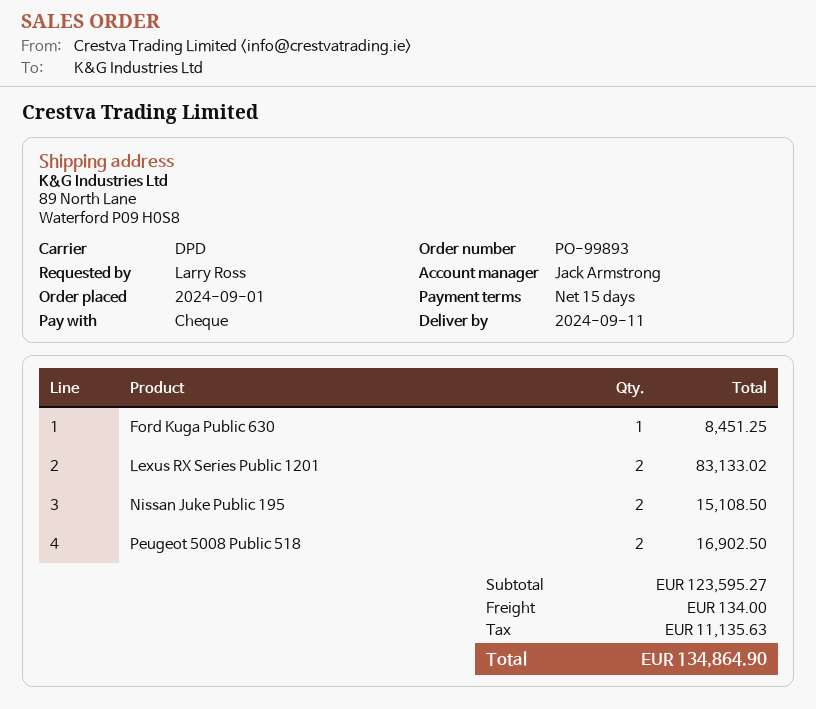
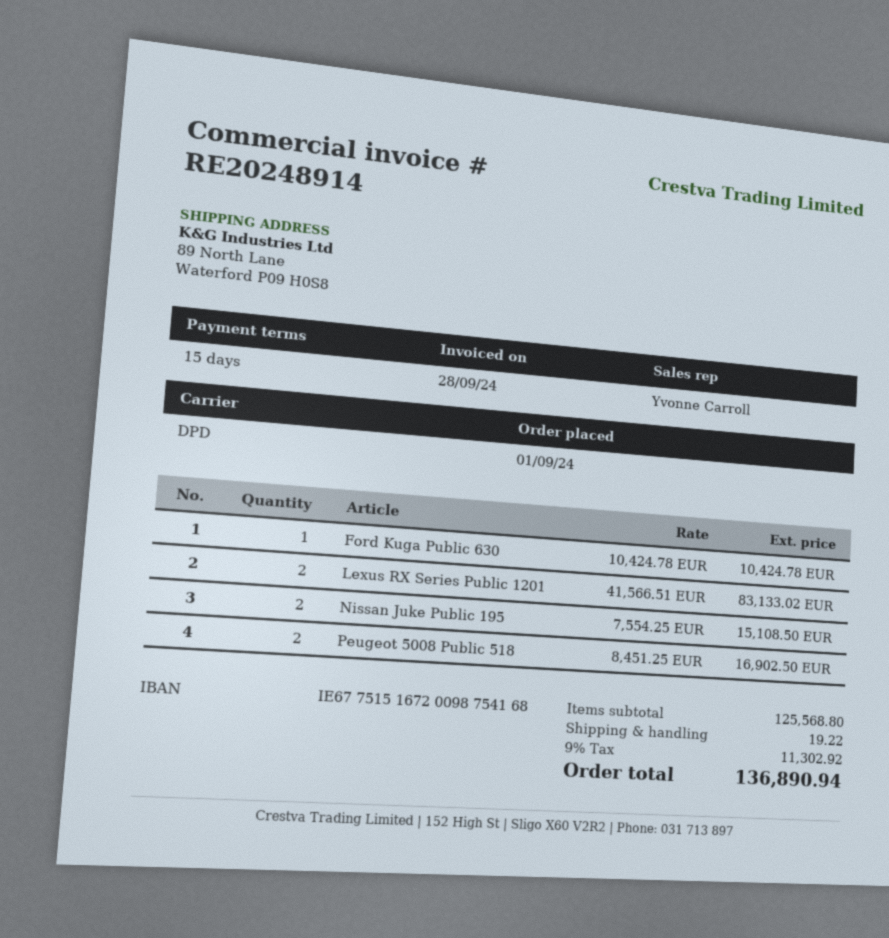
sales rep: Jack Armstrong -> Yvonne Carroll
Ford Kuga Public 630: 1 for 8451.25 -> 1 for 10424.78
subtotal: 123595.27 -> 125568.80
shipping: 134.00 -> 19.22
tax: 11135.63 -> 11302.92
total: 134864.90 -> 136890.94

